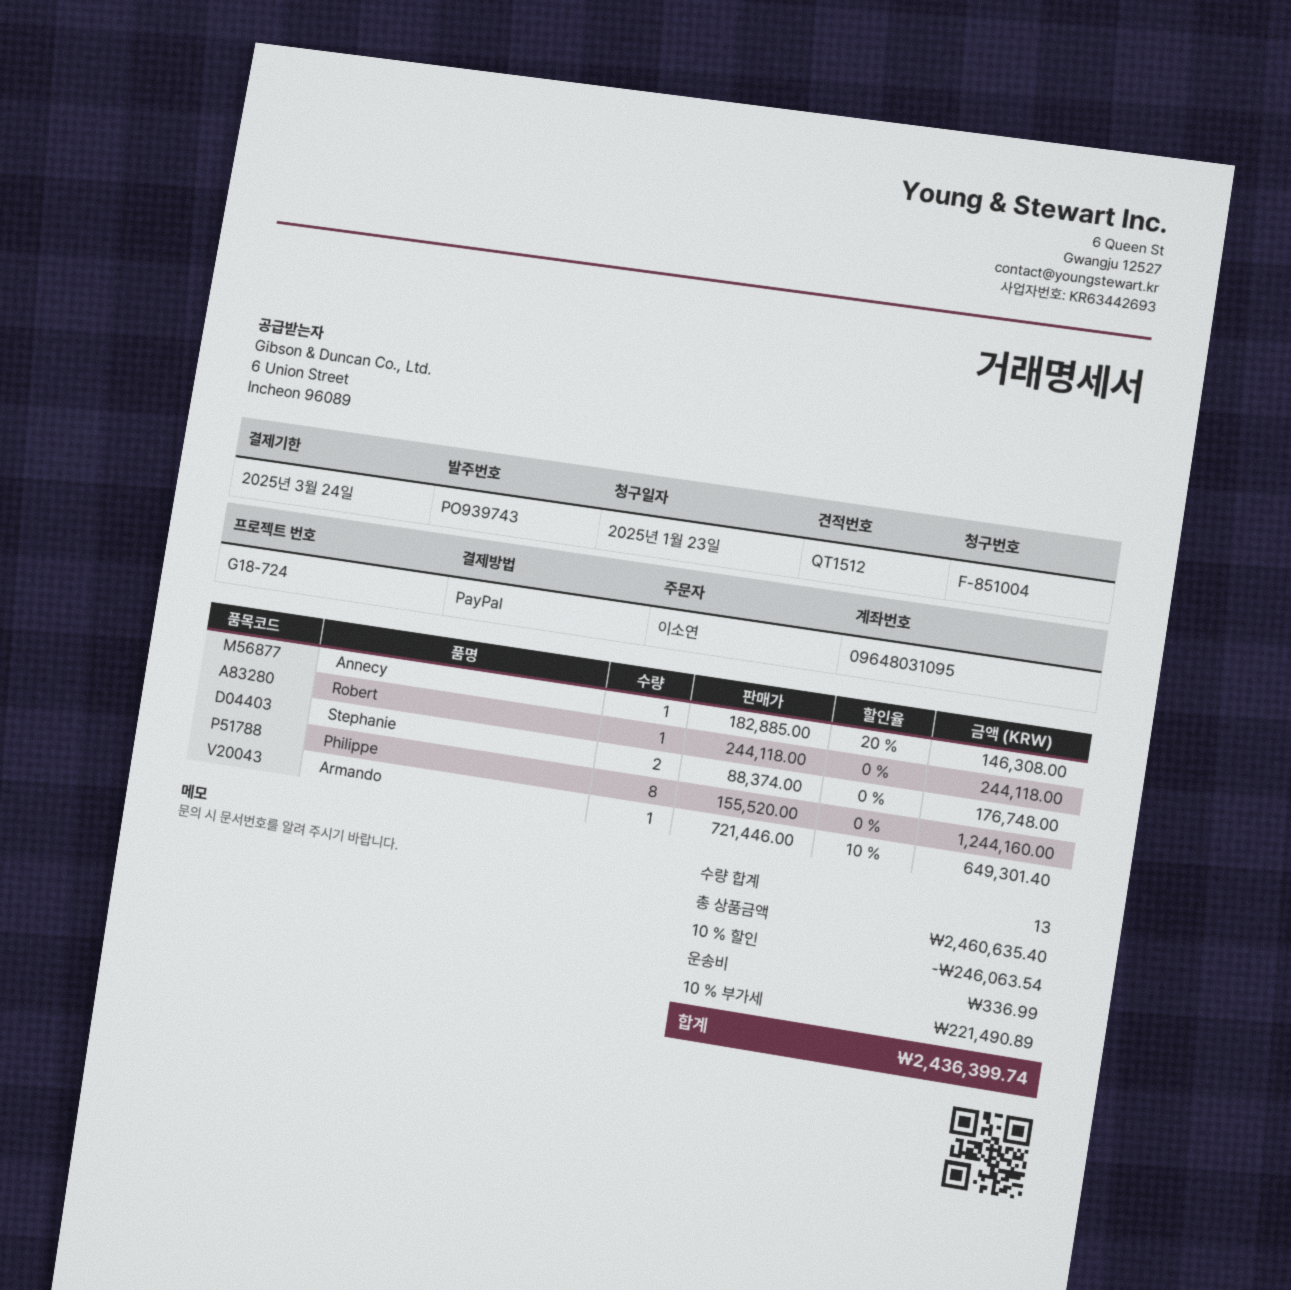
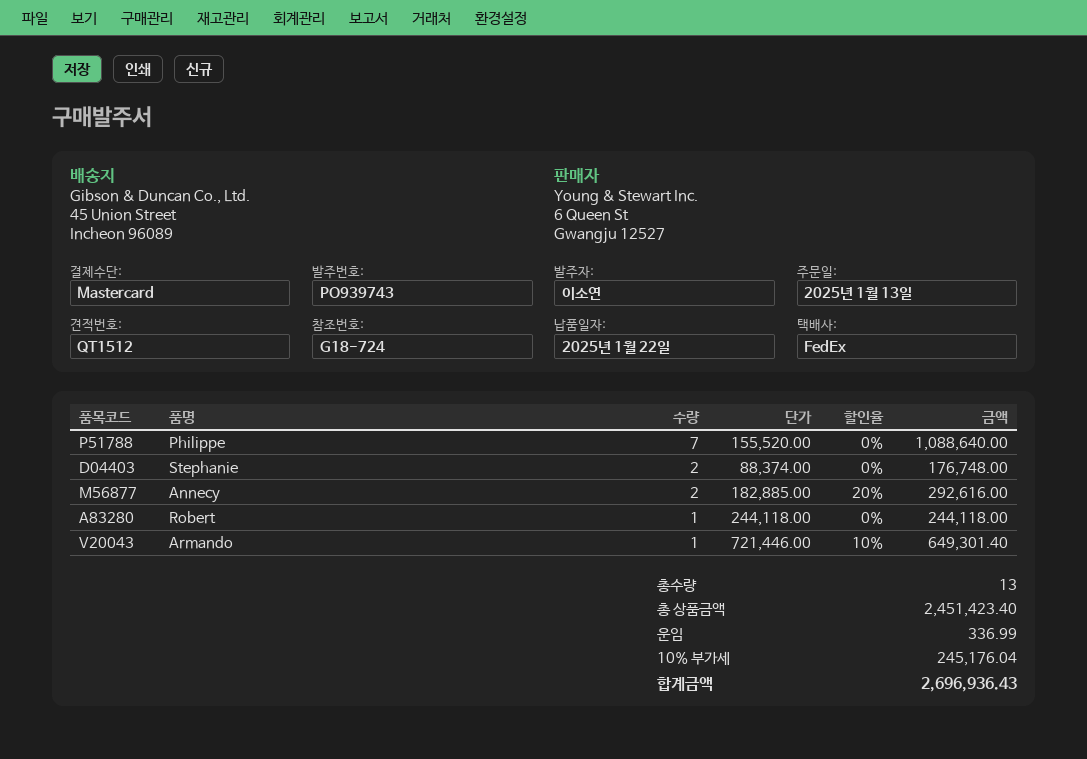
payment method: PayPal -> Mastercard
Annecy: 1 x 182885.00 - 20% = 146308.00 -> 2 x 182885.00 - 20% = 292616.00
Philippe: 8 x 155520.00 = 1244160.00 -> 7 x 155520.00 = 1088640.00
subtotal: 2460635.40 -> 2451423.40
discount: 10% = 246063.54 -> none
tax: 10% = 221490.89 -> 10% = 245176.04
total: 2436399.74 -> 2696936.43

